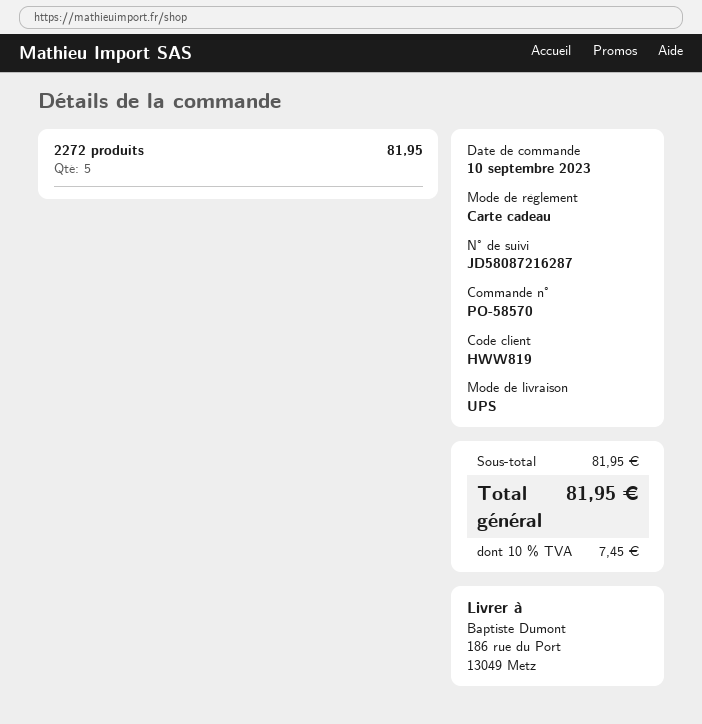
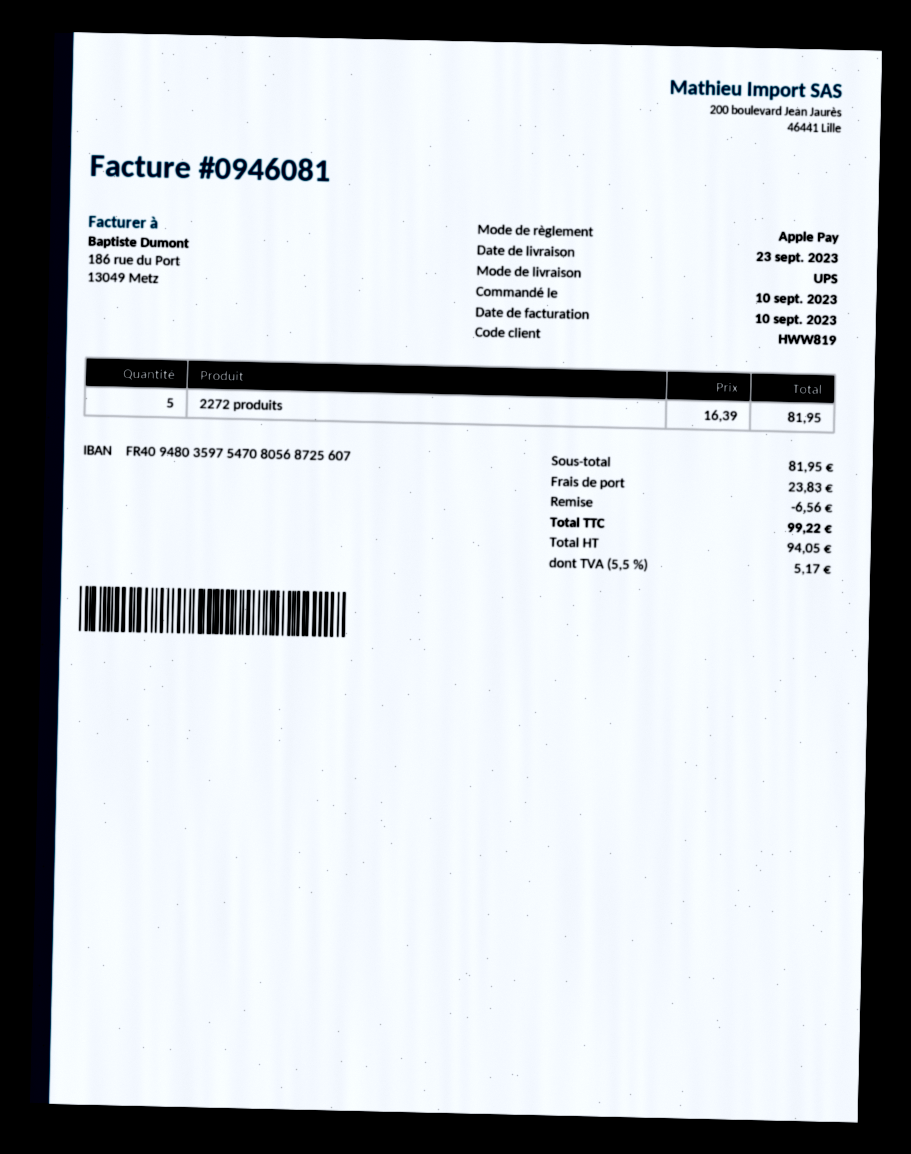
payment method: gift card -> Apple Pay
discount: none -> 6.56
shipping: none -> 23.83
tax: 10% = 7.45 -> 5.5% = 5.17
total: 81.95 -> 99.22

